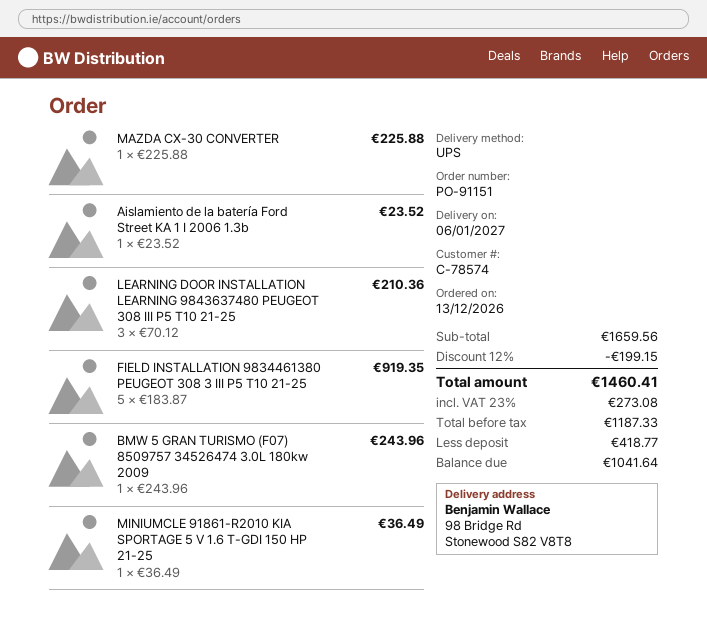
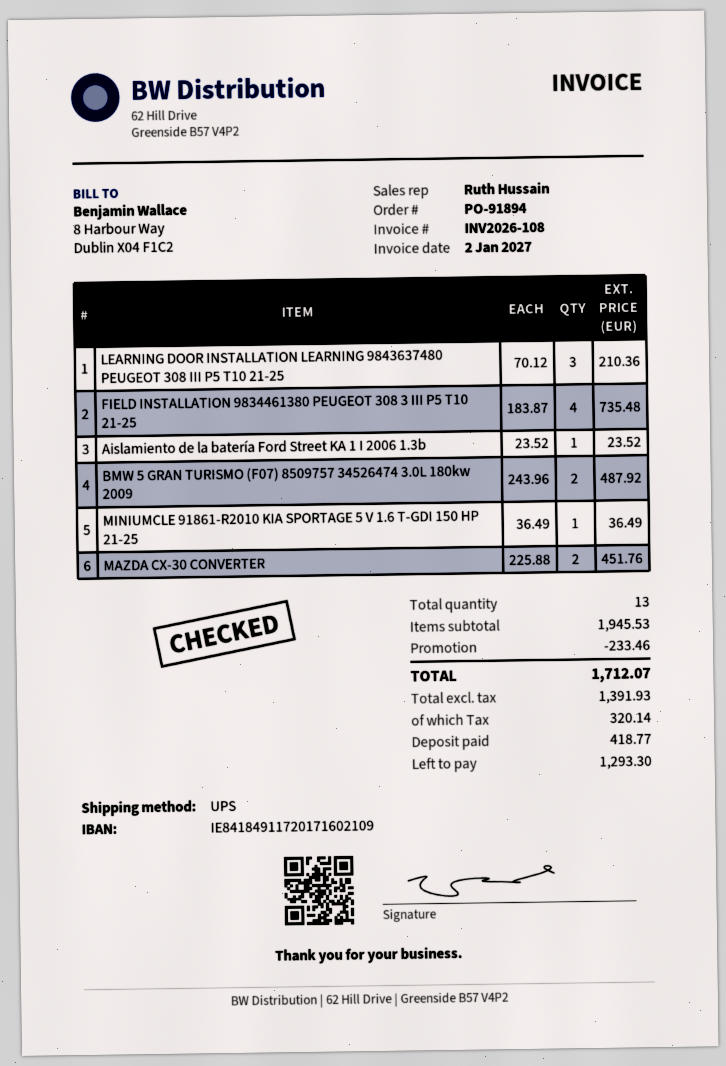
order number: PO-91151 -> PO-91894
MAZDA CX-30 CONVERTER: 1 x 225.88 = 225.88 -> 2 x 225.88 = 451.76
FIELD INSTALLATION 9834461380 PEUGEOT 308 3 III P5 T10 21-25: 5 x 183.87 = 919.35 -> 4 x 183.87 = 735.48
BMW 5 GRAN TURISMO (F07) 8509757 34526474 3.0L 180kw 2009: 1 x 243.96 = 243.96 -> 2 x 243.96 = 487.92
subtotal: 1659.56 -> 1945.53
discount: 199.15 -> 233.46
net: 1187.33 -> 1391.93
tax: 273.08 -> 320.14
total: 1460.41 -> 1712.07
balance: 1041.64 -> 1293.30

